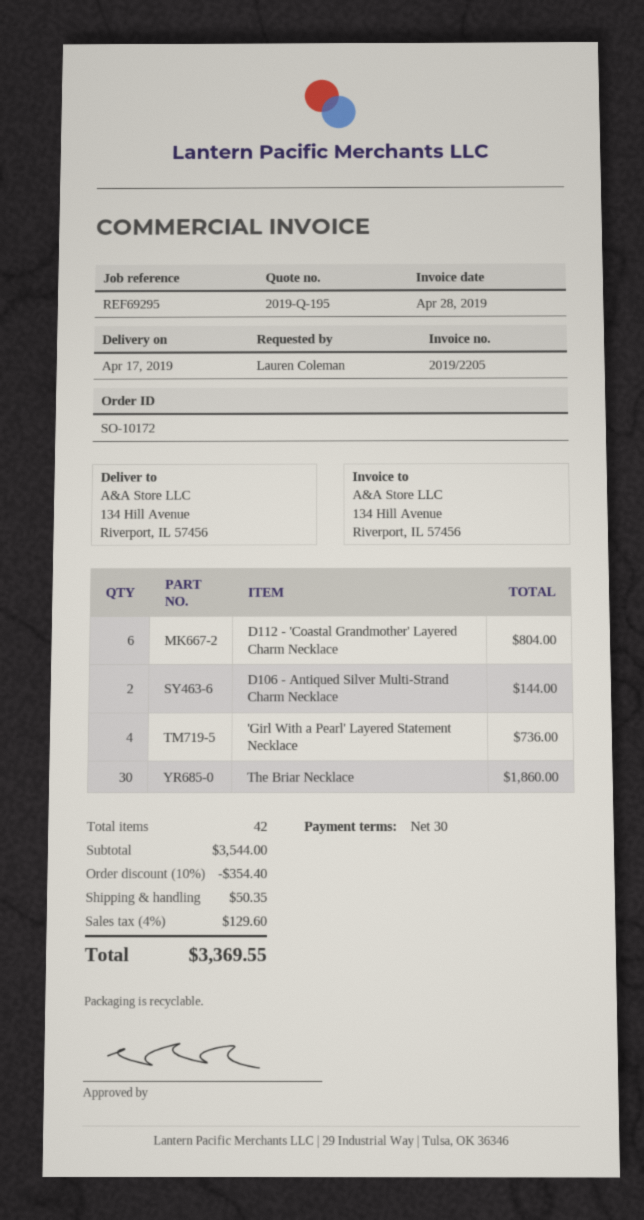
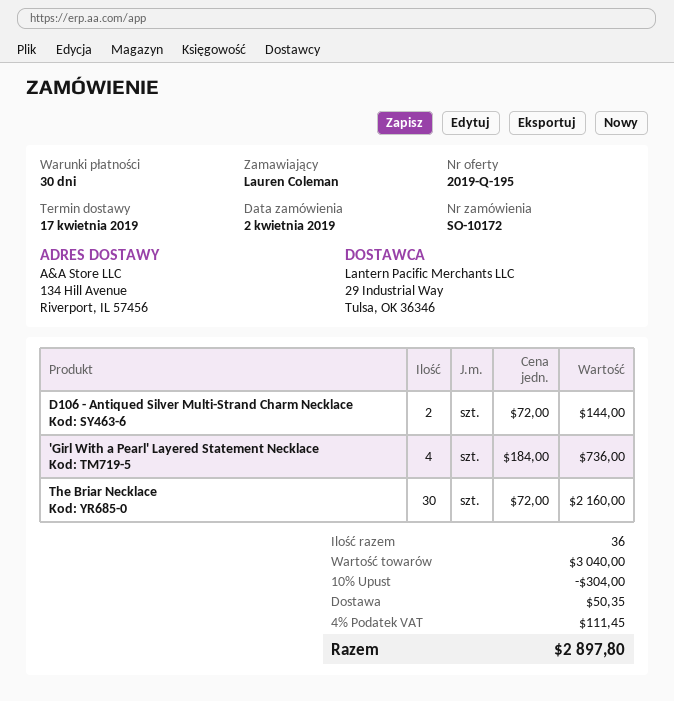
D112 - 'Coastal Grandmother' Layered Charm Necklace: 6 for 804.00 -> none
The Briar Necklace: 30 for 1860.00 -> 30 for 2160.00
total quantity: 42 -> 36
subtotal: 3544.00 -> 3040.00
discount: 10% = 354.40 -> 10% = 304.00
tax: 4% = 129.60 -> 4% = 111.45
total: 3369.55 -> 2897.80

